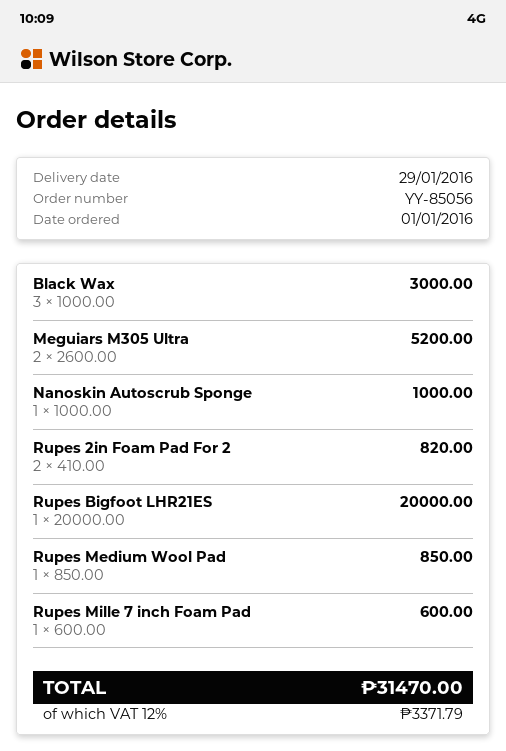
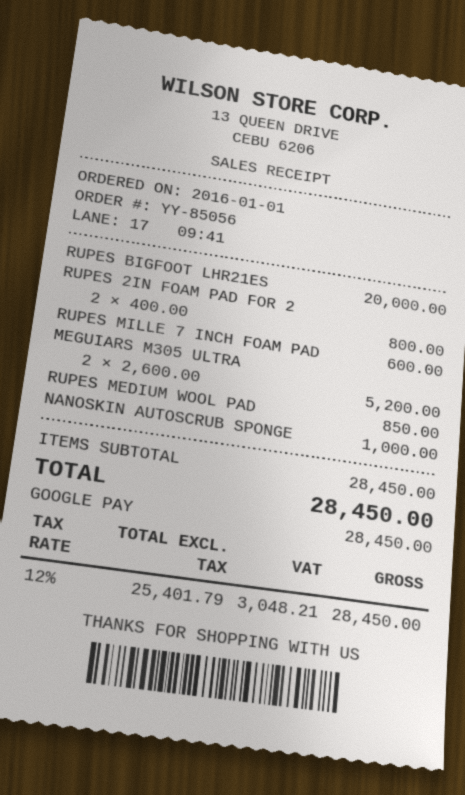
Black Wax: 3 x 1000.00 = 3000.00 -> none
Rupes 2in Foam Pad For 2: 2 x 410.00 = 820.00 -> 2 x 400.00 = 800.00
tax: 12% = 3371.79 -> 12% = 3048.21
total: 31470.00 -> 28450.00

